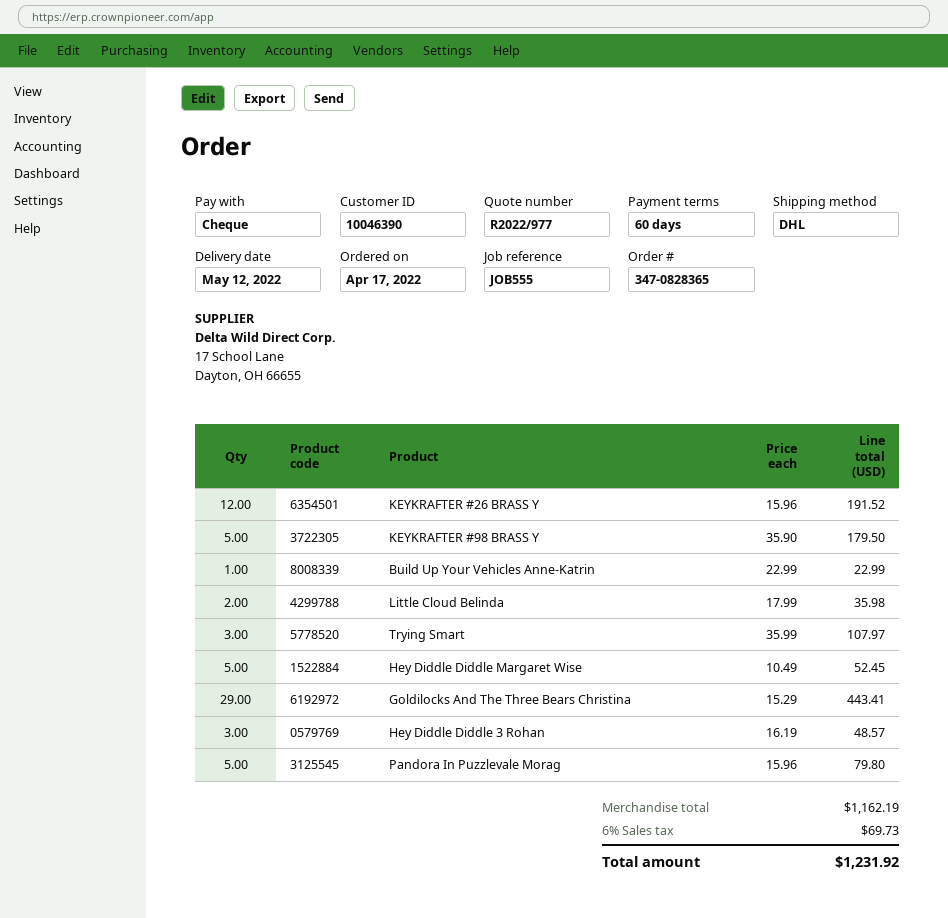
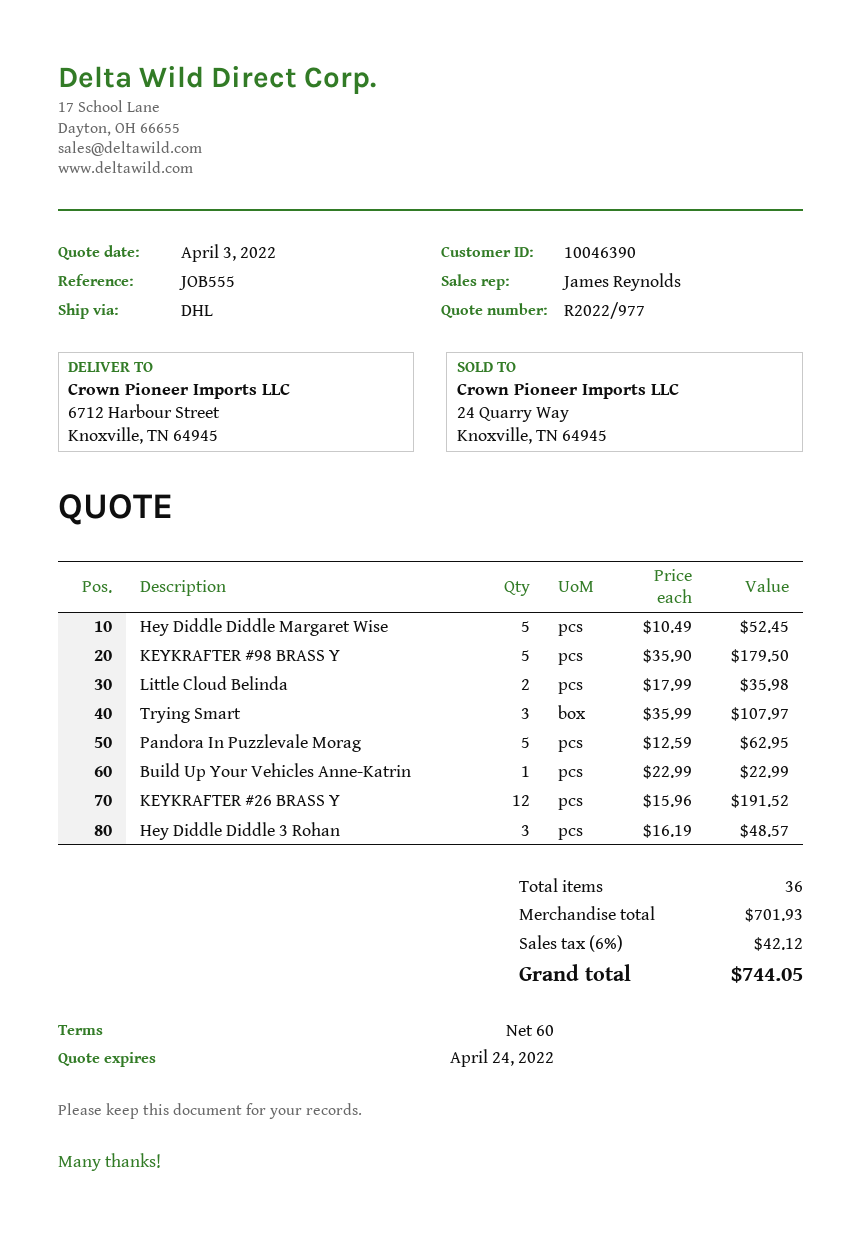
Goldilocks And The Three Bears Christina: 29 x 15.29 = 443.41 -> none
Pandora In Puzzlevale Morag: 5 x 15.96 = 79.80 -> 5 x 12.59 = 62.95
subtotal: 1162.19 -> 701.93
tax: 6% = 69.73 -> 6% = 42.12
total: 1231.92 -> 744.05

